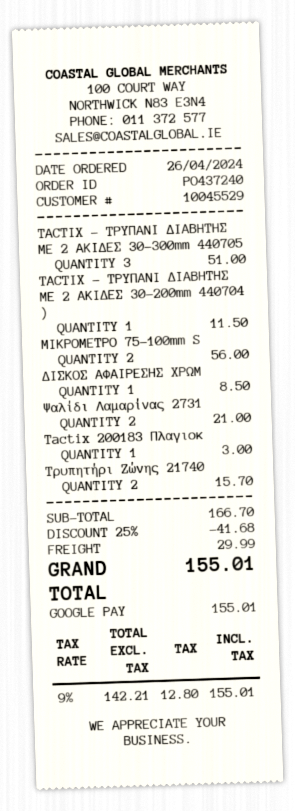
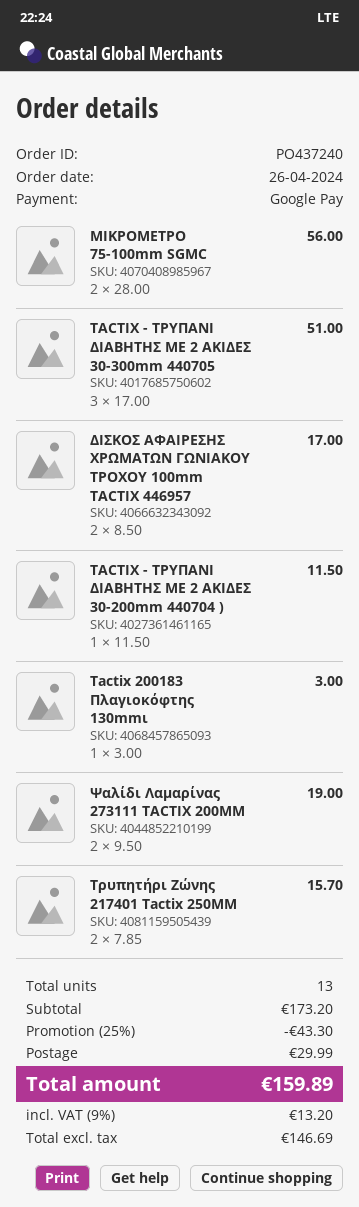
ΔΙΣΚΟΣ ΑΦΑΙΡΕΣΗΣ ΧΡΩΜ: 1 for 8.50 -> 2 for 17.00
Ψαλίδι Λαμαρίνας 2731: 2 for 21.00 -> 2 for 19.00
subtotal: 166.70 -> 173.20
discount: 25% = 41.68 -> 25% = 43.30
net: 142.21 -> 146.69
tax: 9% = 12.80 -> 9% = 13.20
total: 155.01 -> 159.89

